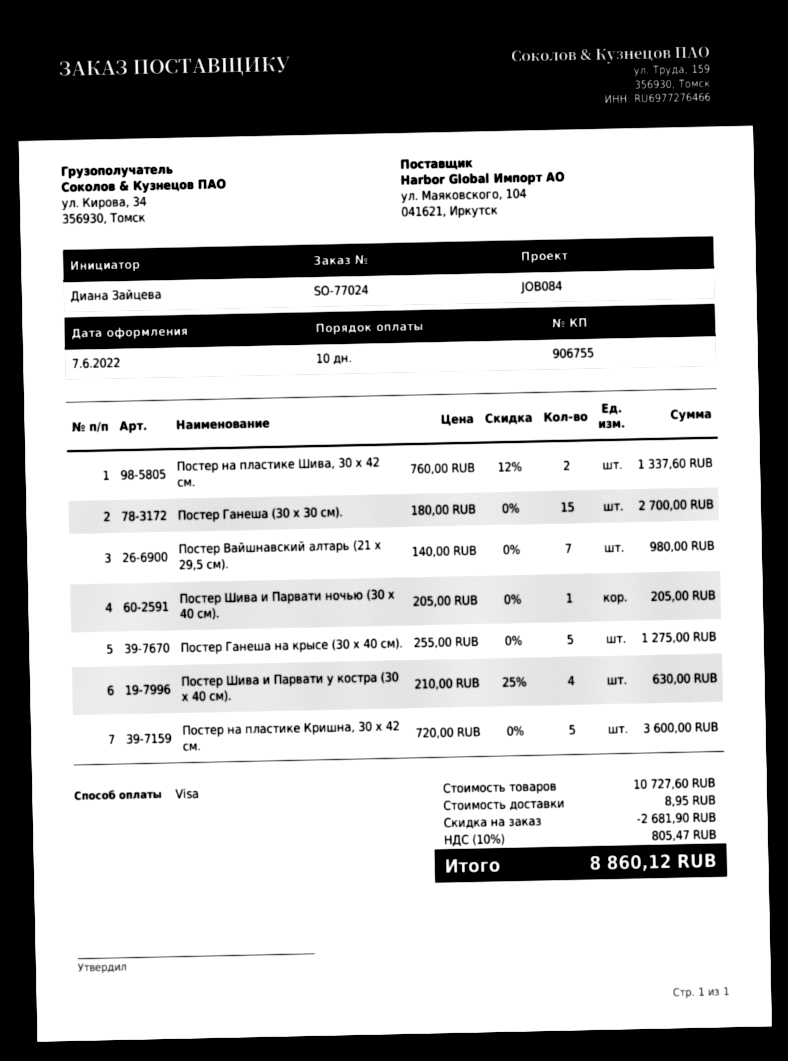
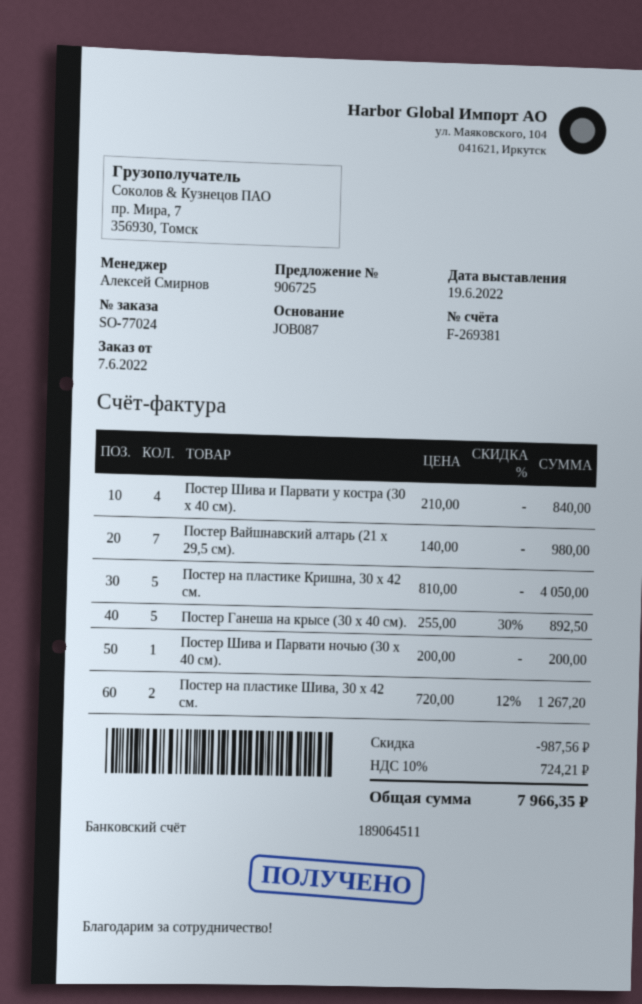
quote number: 906755 -> 906725
reference: JOB084 -> JOB087
ship to: ул. Кирова, 34, 356930, Томск -> пр. Мира, 7, 356930, Томск
Постер на пластике Шива, 30 x 42 см.: 2 x 760.00 - 12% = 1337.60 -> 2 x 720.00 - 12% = 1267.20
Постер Ганеша (30 x 30 см).: 15 x 180.00 = 2700.00 -> none
Постер Шива и Парвати ночью (30 x 40 см).: 1 x 205.00 = 205.00 -> 1 x 200.00 = 200.00
Постер Ганеша на крысе (30 x 40 см).: 5 x 255.00 = 1275.00 -> 5 x 255.00 - 30% = 892.50
Постер Шива и Парвати у костра (30 x 40 см).: 4 x 210.00 - 25% = 630.00 -> 4 x 210.00 = 840.00
Постер на пластике Кришна, 30 x 42 см.: 5 x 720.00 = 3600.00 -> 5 x 810.00 = 4050.00
discount: 2681.90 -> 987.56
shipping: 8.95 -> none
tax: 10% = 805.47 -> 10% = 724.21
total: 8860.12 -> 7966.35

